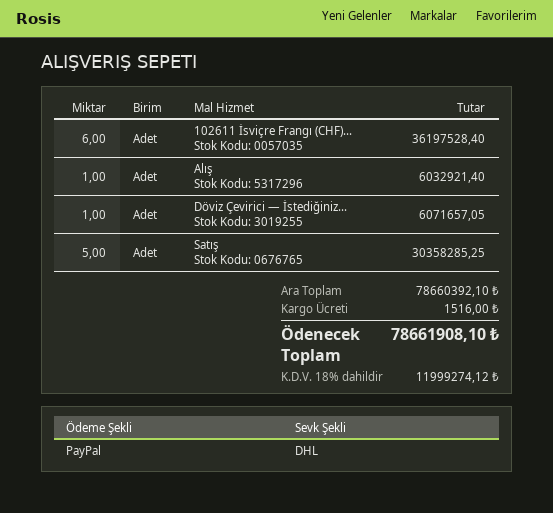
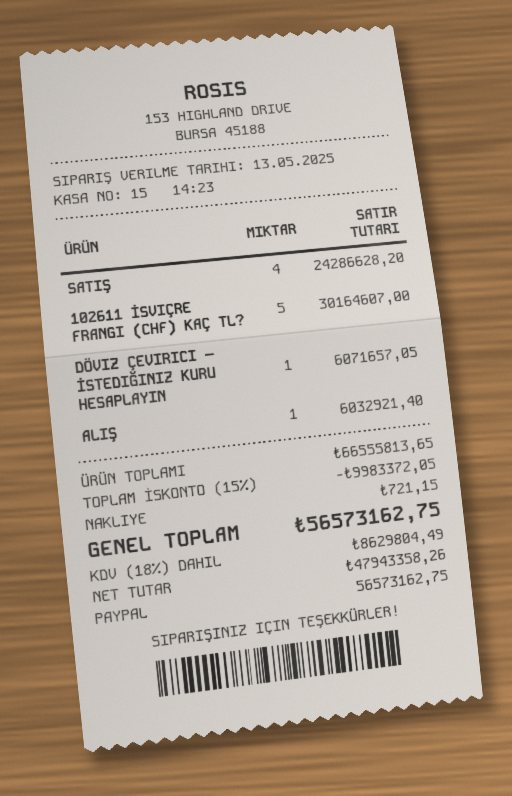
102611 İsviçre Frangı (CHF)...: 6 for 36197528.40 -> 5 for 30164607.00
Satış: 5 for 30358285.25 -> 4 for 24286628.20
subtotal: 78660392.10 -> 66555813.65
discount: none -> 15% = 9983372.05
shipping: 1516.00 -> 721.15
tax: 18% = 11999274.12 -> 18% = 8629804.49
total: 78661908.10 -> 56573162.75

